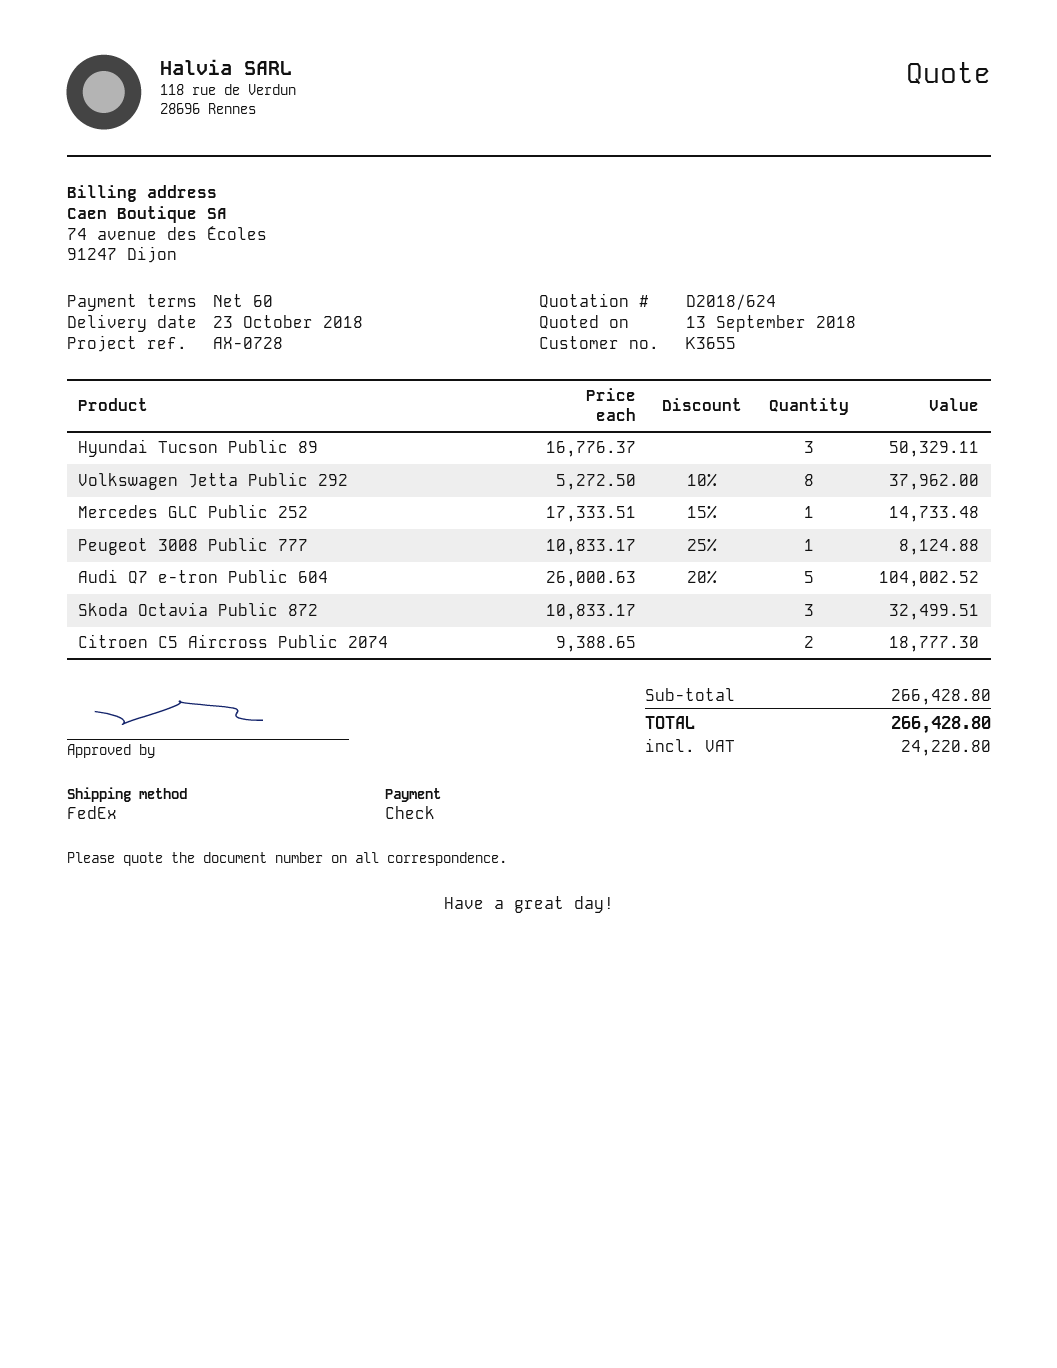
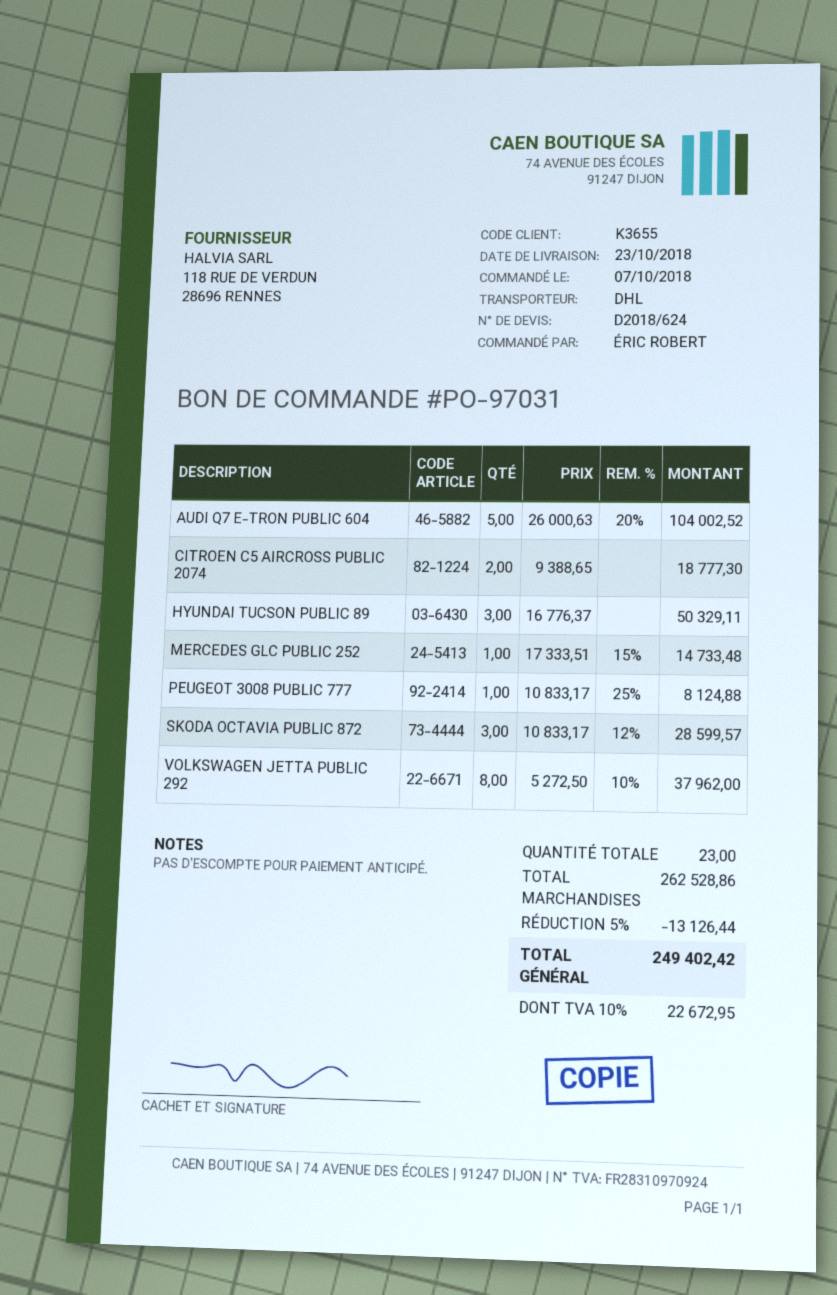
shipping method: FedEx -> DHL
Skoda Octavia Public 872: 3 x 10833.17 = 32499.51 -> 3 x 10833.17 - 12% = 28599.57
subtotal: 266428.80 -> 262528.86
discount: none -> 5% = 13126.44
tax: 24220.80 -> 22672.95
total: 266428.80 -> 249402.42

